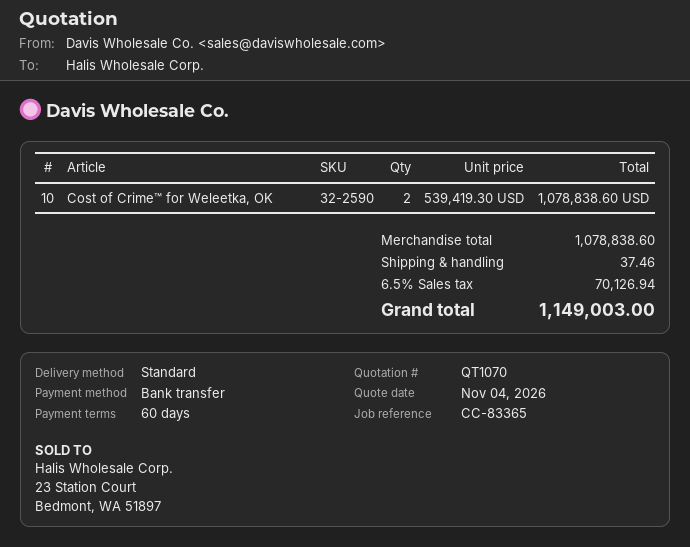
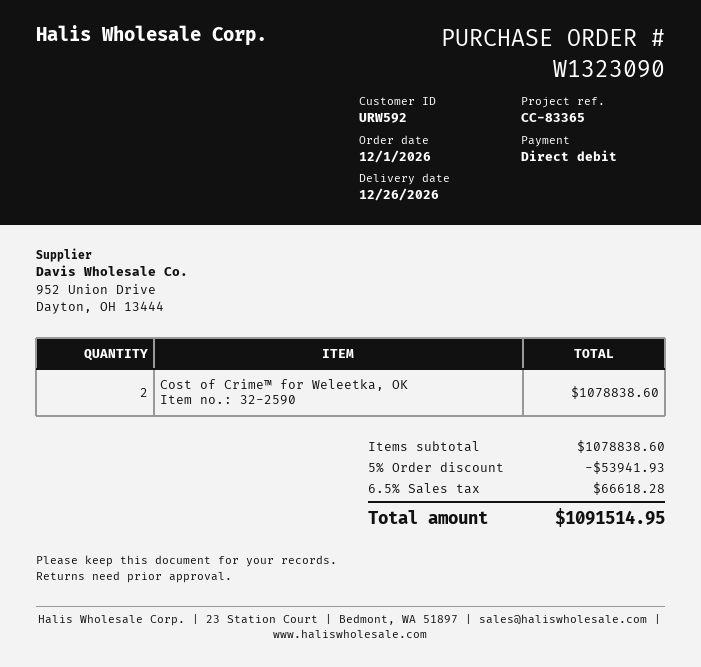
payment method: bank transfer -> direct debit
discount: none -> 5% = 53941.93
shipping: 37.46 -> none
tax: 6.5% = 70126.94 -> 6.5% = 66618.28
total: 1149003.00 -> 1091514.95

